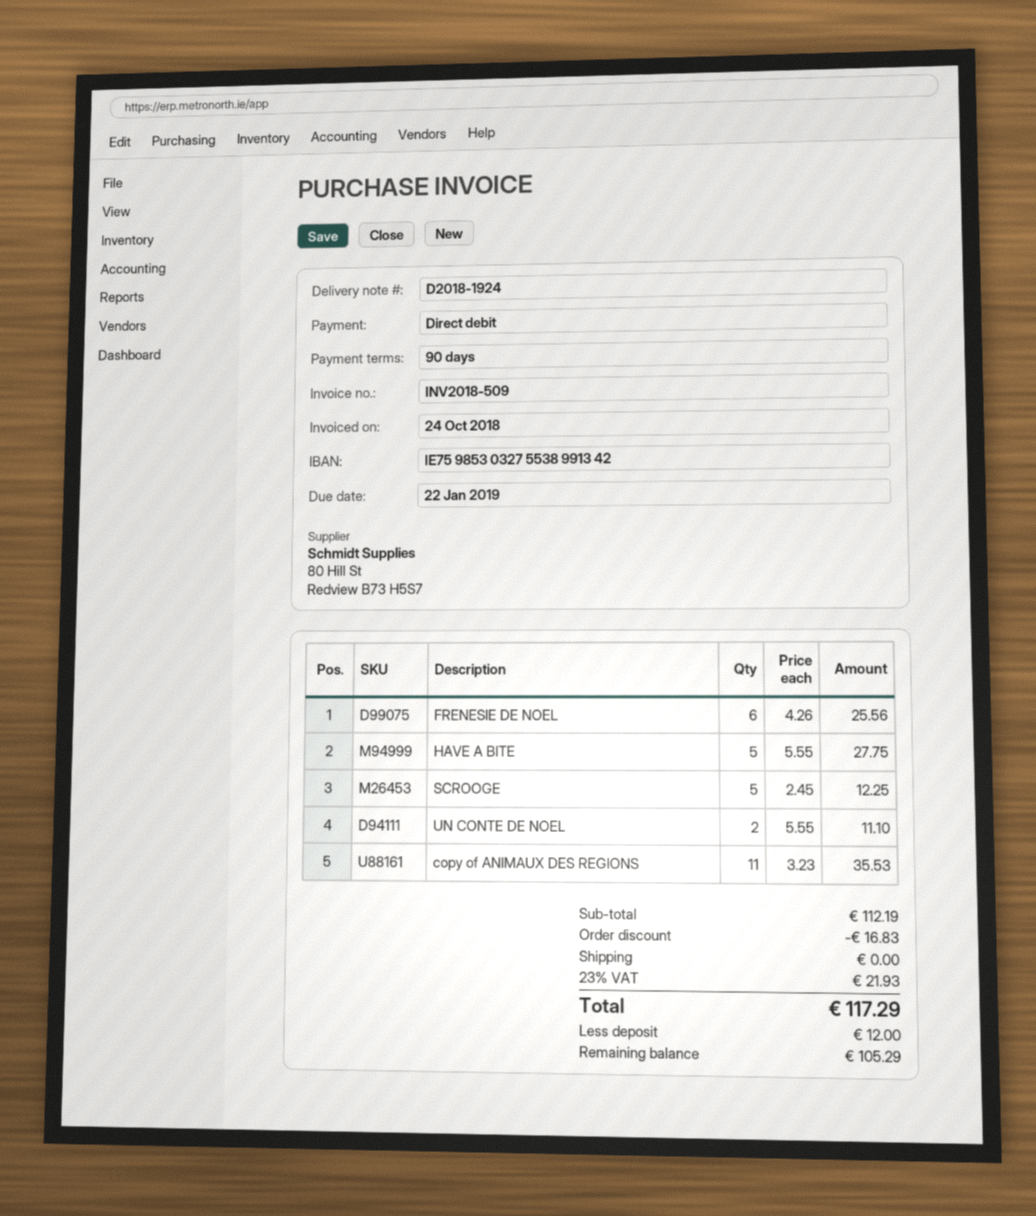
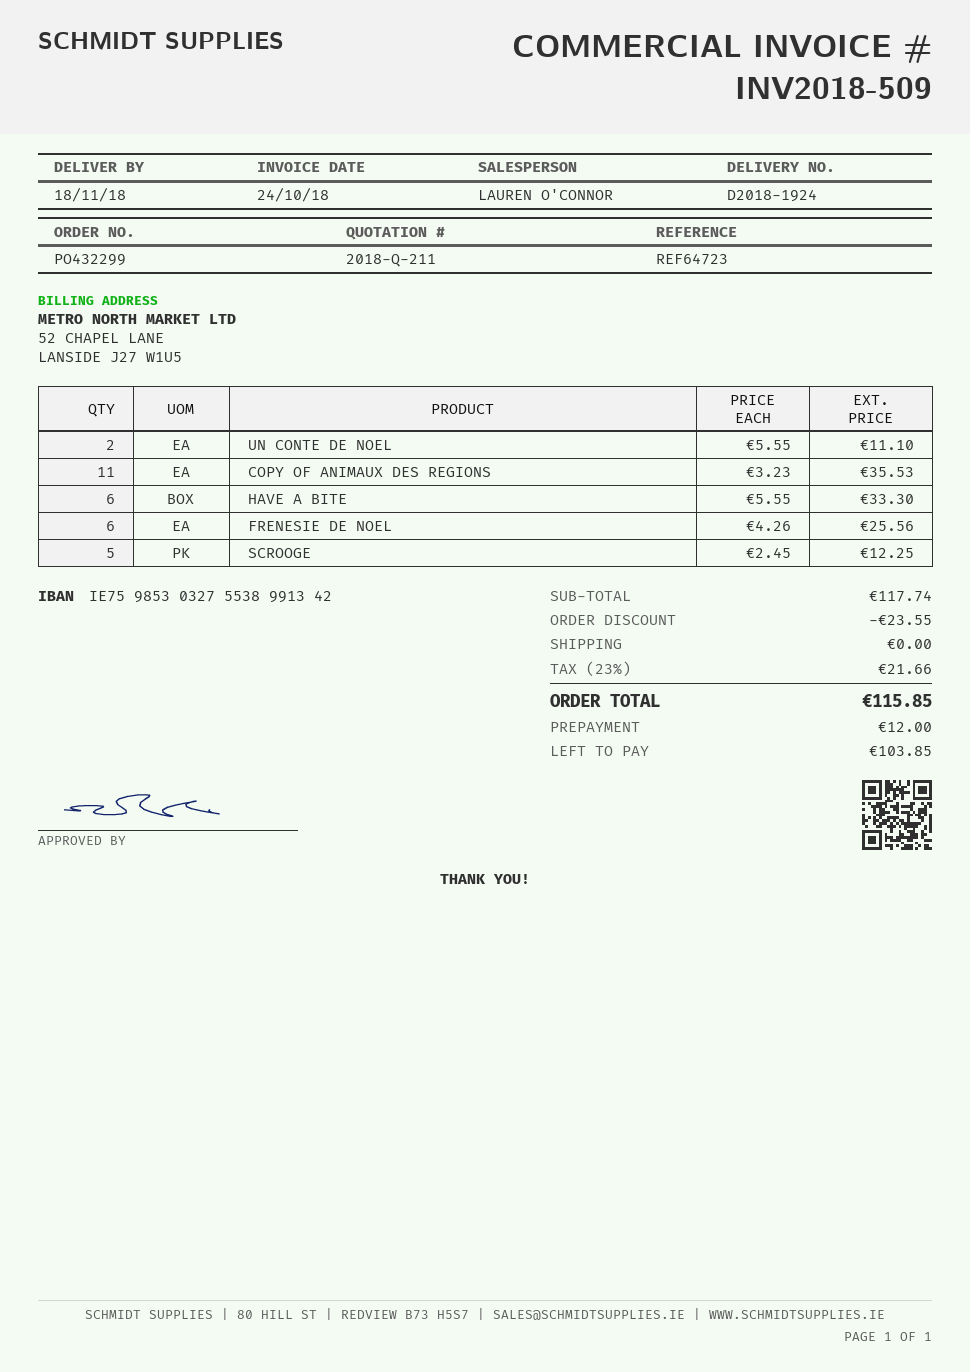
HAVE A BITE: 5 x 5.55 = 27.75 -> 6 x 5.55 = 33.30
subtotal: 112.19 -> 117.74
discount: 16.83 -> 23.55
tax: 23% = 21.93 -> 23% = 21.66
total: 117.29 -> 115.85
balance: 105.29 -> 103.85

